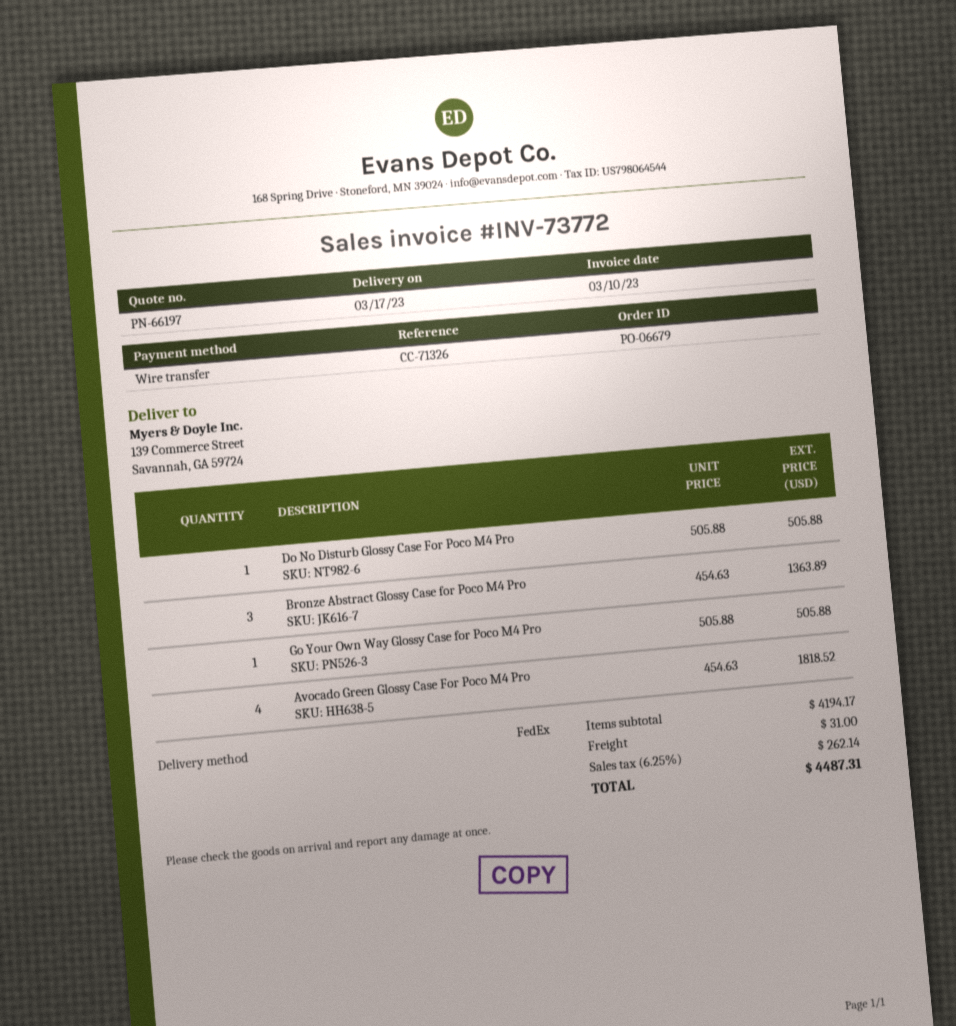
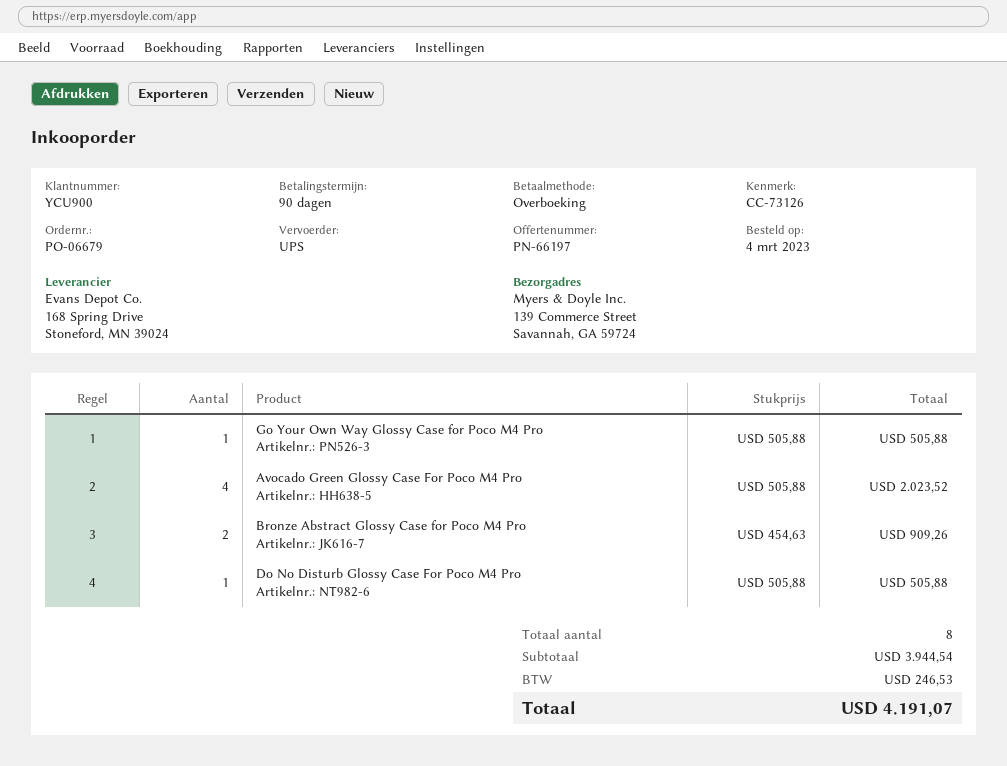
reference: CC-71326 -> CC-73126
shipping method: FedEx -> UPS
Bronze Abstract Glossy Case for Poco M4 Pro: 3 x 454.63 = 1363.89 -> 2 x 454.63 = 909.26
Avocado Green Glossy Case For Poco M4 Pro: 4 x 454.63 = 1818.52 -> 4 x 505.88 = 2023.52
subtotal: 4194.17 -> 3944.54
shipping: 31.00 -> none
tax: 262.14 -> 246.53
total: 4487.31 -> 4191.07

